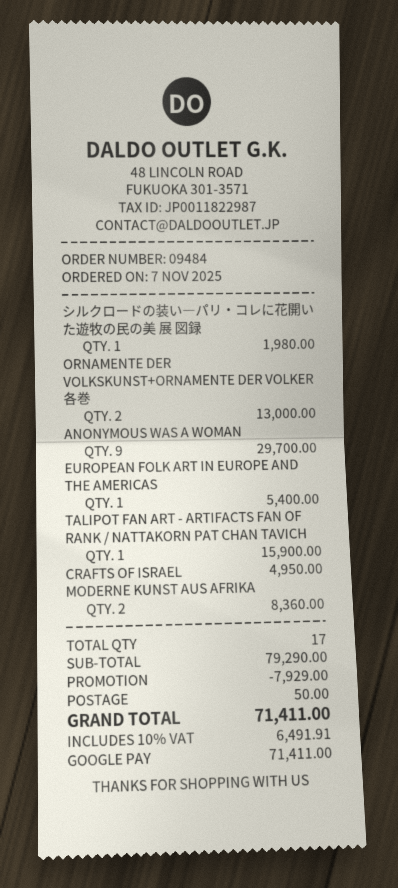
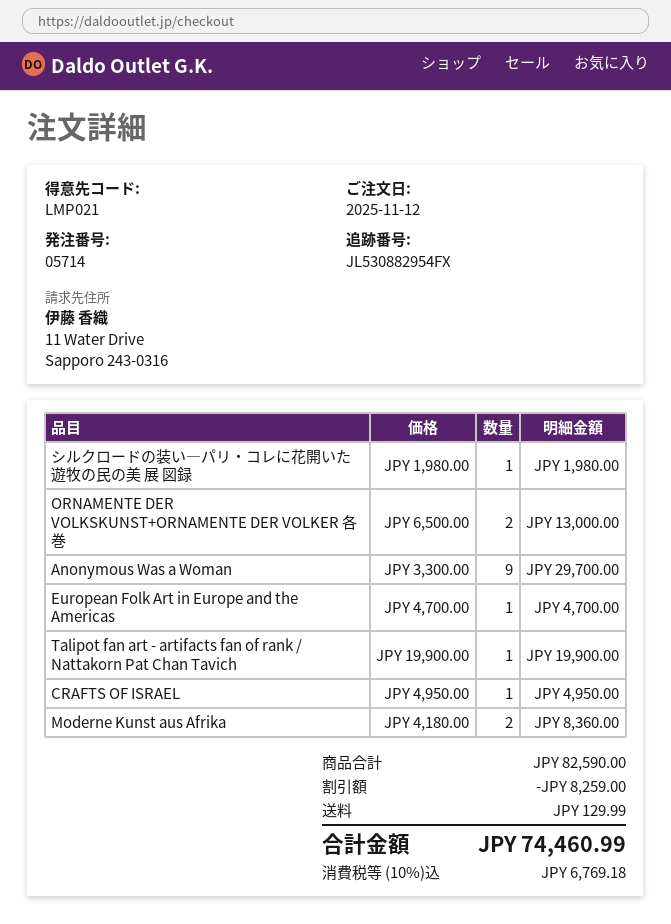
order number: 09484 -> 05714
order date: 2025-11-07 -> 2025-11-12
EUROPEAN FOLK ART IN EUROPE AND THE AMERICAS: 1 for 5400.00 -> 1 for 4700.00
TALIPOT FAN ART - ARTIFACTS FAN OF RANK / NATTAKORN PAT CHAN TAVICH: 1 for 15900.00 -> 1 for 19900.00
subtotal: 79290.00 -> 82590.00
discount: 7929.00 -> 8259.00
shipping: 50.00 -> 129.99
tax: 10% = 6491.91 -> 10% = 6769.18
total: 71411.00 -> 74460.99

